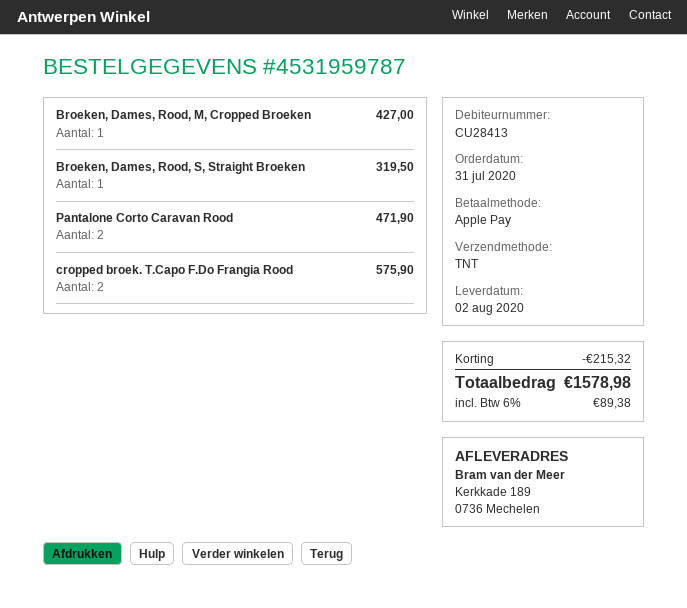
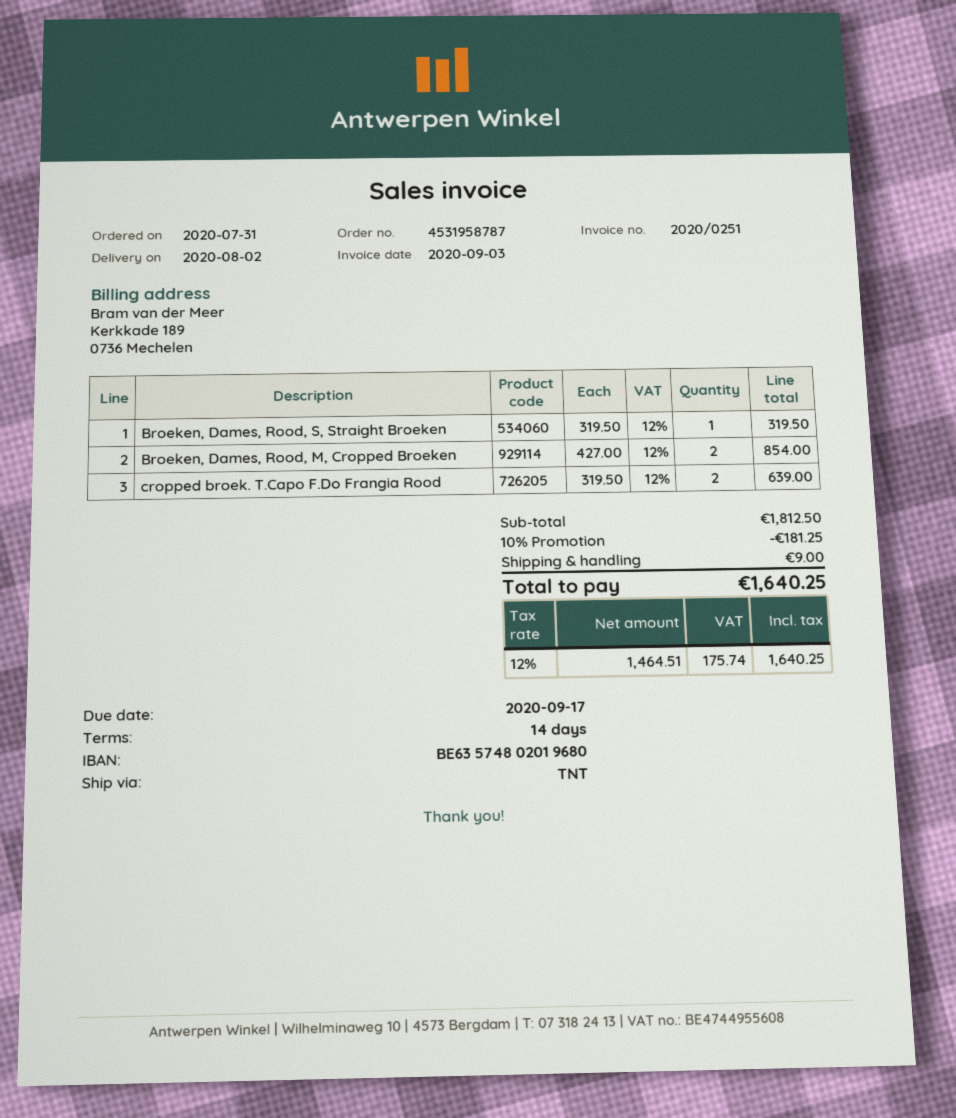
order number: 4531959787 -> 4531958787
Broeken, Dames, Rood, M, Cropped Broeken: 1 for 427.00 -> 2 for 854.00
Pantalone Corto Caravan Rood: 2 for 471.90 -> none
cropped broek. T.Capo F.Do Frangia Rood: 2 for 575.90 -> 2 for 639.00
discount: 215.32 -> 181.25
shipping: none -> 9.00
tax: 6% = 89.38 -> 12% = 175.74
total: 1578.98 -> 1640.25

